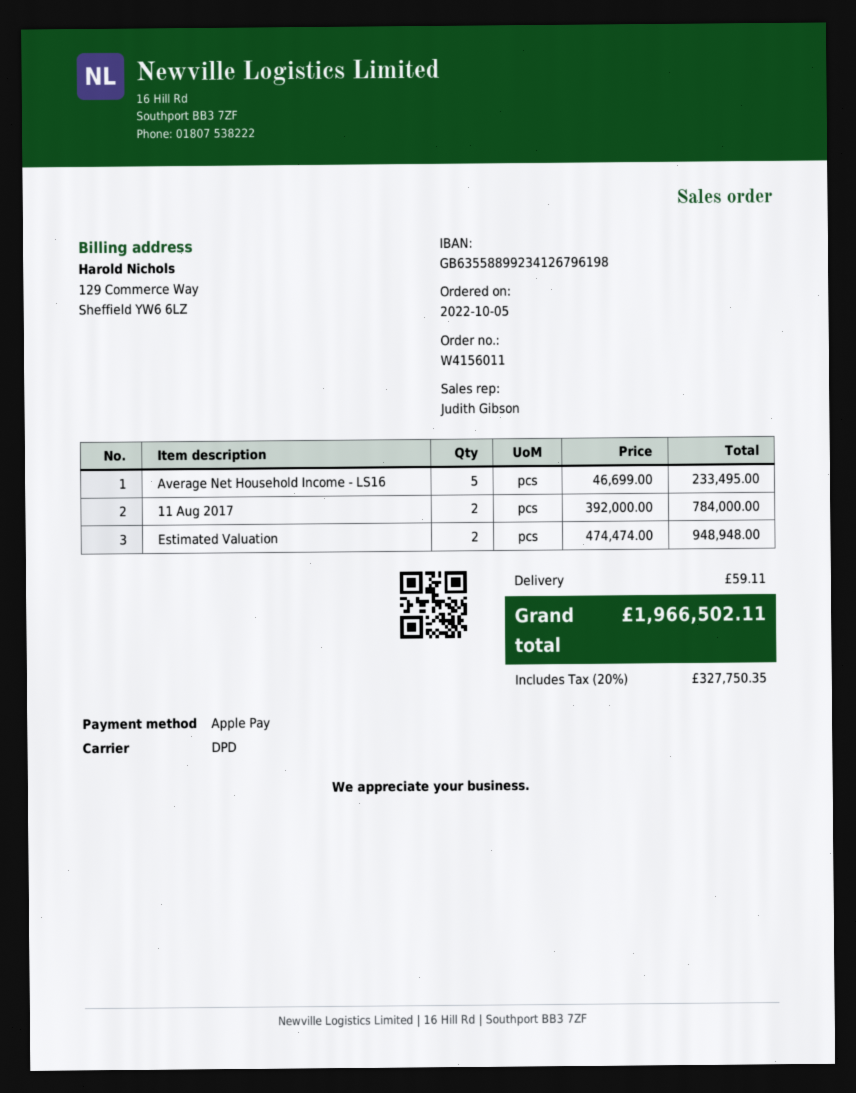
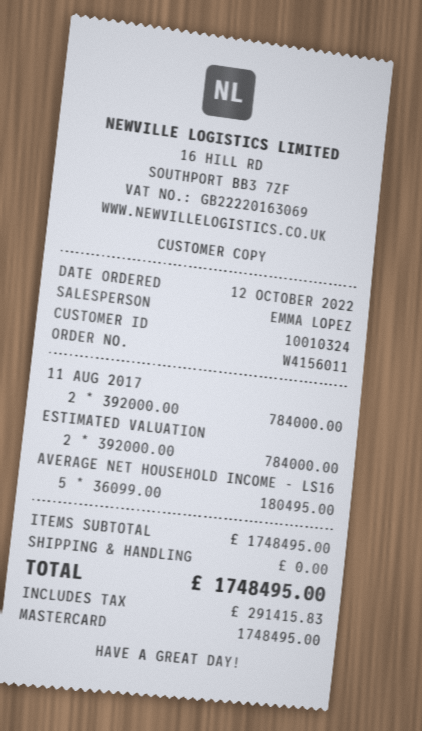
order date: 2022-10-05 -> 2022-10-12
sales rep: Judith Gibson -> EMMA LOPEZ
payment method: Apple Pay -> Mastercard
Average Net Household Income - LS16: 5 x 46699.00 = 233495.00 -> 5 x 36099.00 = 180495.00
Estimated Valuation: 2 x 474474.00 = 948948.00 -> 2 x 392000.00 = 784000.00
shipping: 59.11 -> 0.00
tax: 327750.35 -> 291415.83
total: 1966502.11 -> 1748495.00

